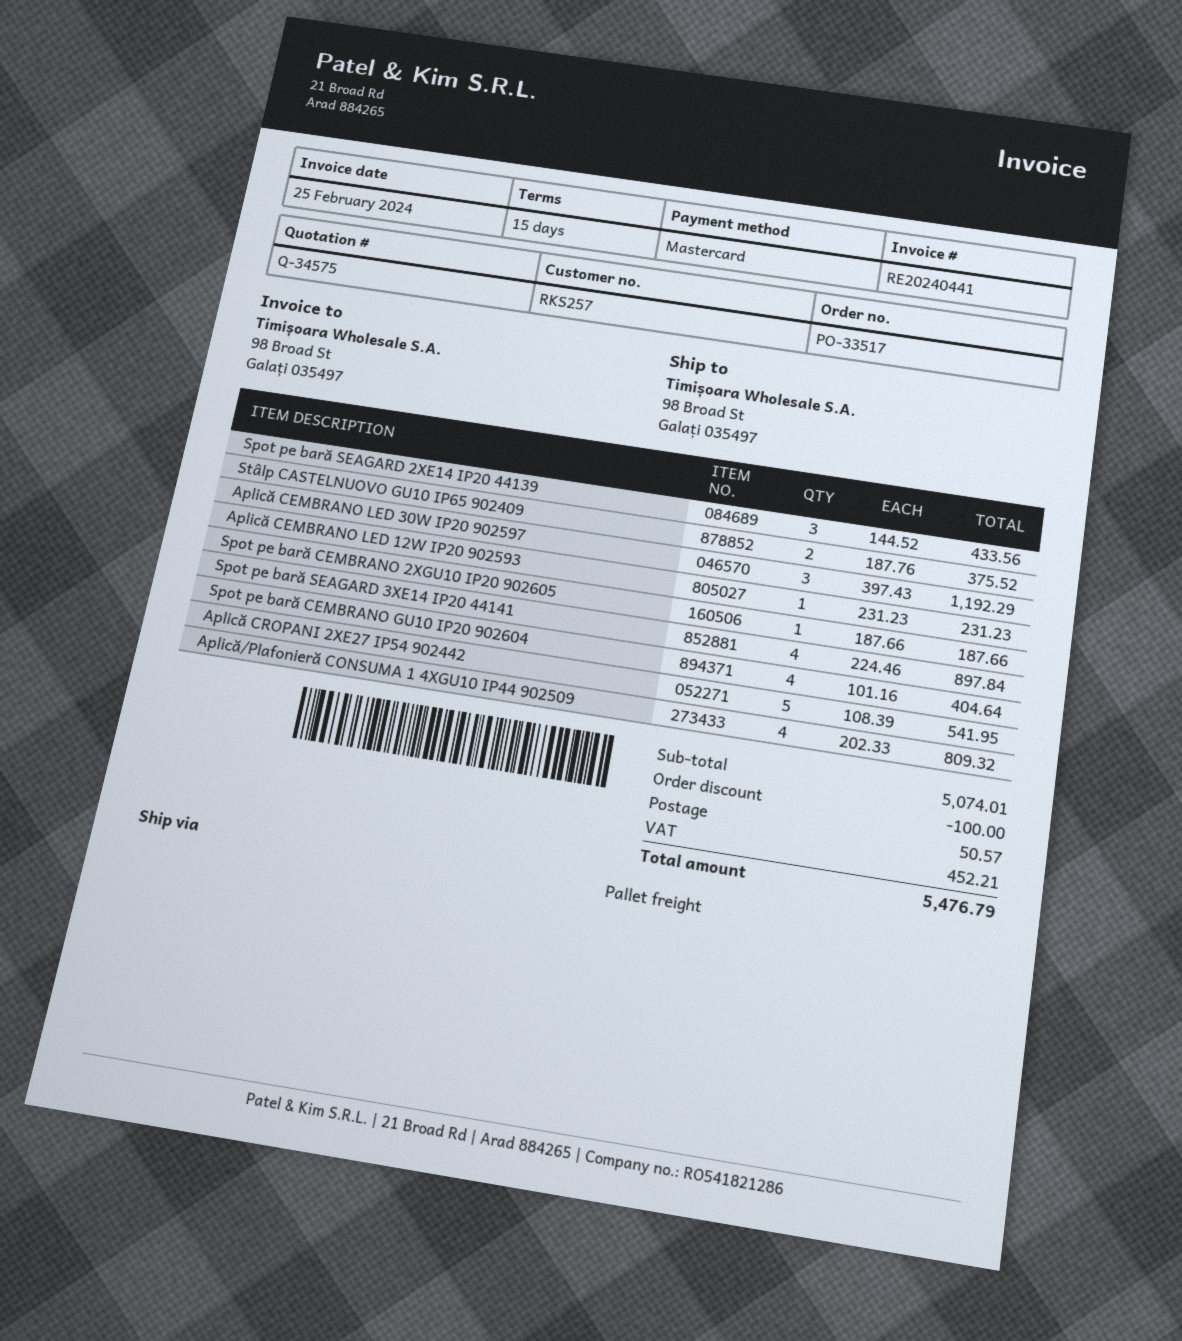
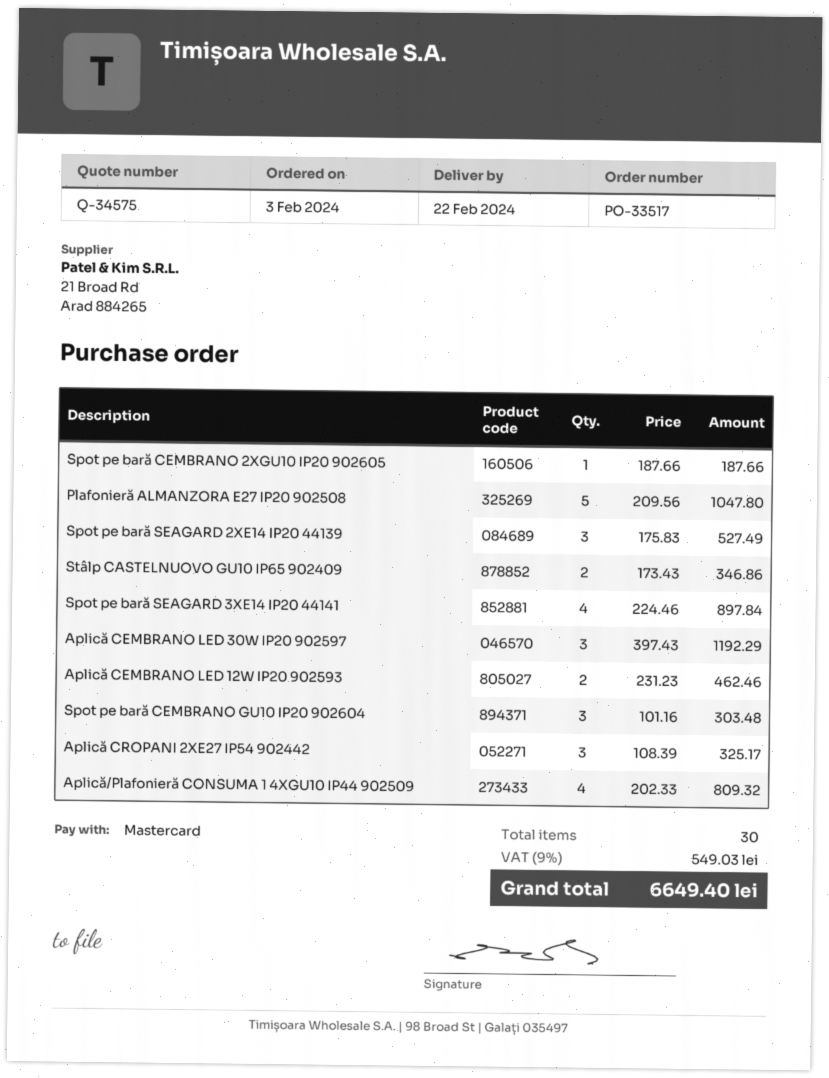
Spot pe bară SEAGARD 2XE14 IP20 44139: 3 x 144.52 = 433.56 -> 3 x 175.83 = 527.49
Stâlp CASTELNUOVO GU10 IP65 902409: 2 x 187.76 = 375.52 -> 2 x 173.43 = 346.86
Aplică CEMBRANO LED 12W IP20 902593: 1 x 231.23 = 231.23 -> 2 x 231.23 = 462.46
Spot pe bară CEMBRANO GU10 IP20 902604: 4 x 101.16 = 404.64 -> 3 x 101.16 = 303.48
Aplică CROPANI 2XE27 IP54 902442: 5 x 108.39 = 541.95 -> 3 x 108.39 = 325.17
Plafonieră ALMANZORA E27 IP20 902508: none -> 5 x 209.56 = 1047.80
discount: 100.00 -> none
shipping: 50.57 -> none
tax: 452.21 -> 549.03
total: 5476.79 -> 6649.40

